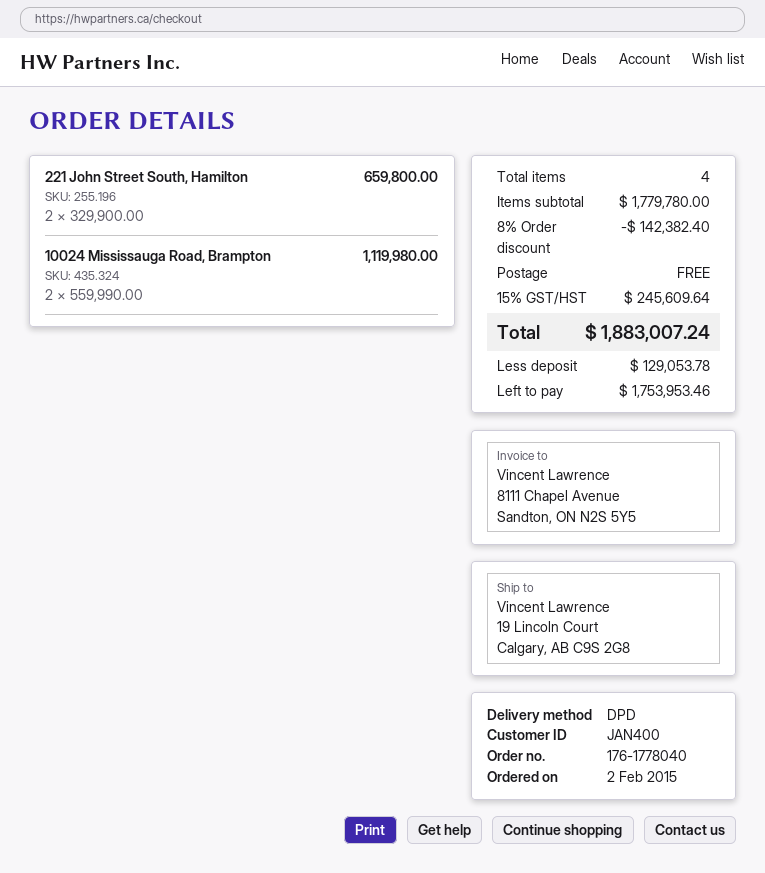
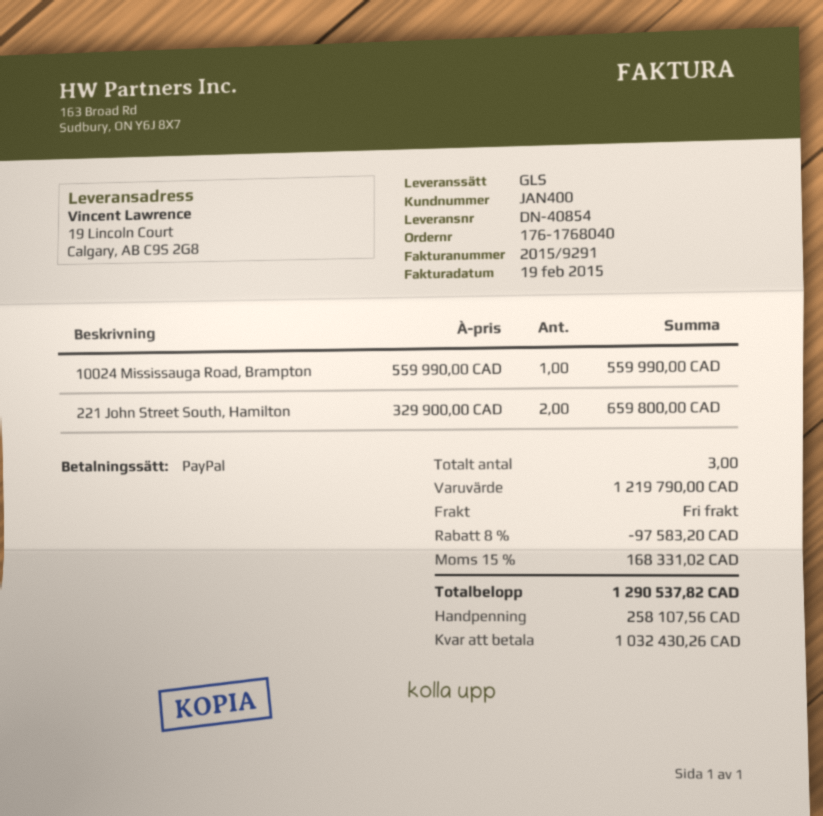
order number: 176-1778040 -> 176-1768040
shipping method: DPD -> GLS
10024 Mississauga Road, Brampton: 2 x 559990.00 = 1119980.00 -> 1 x 559990.00 = 559990.00
total quantity: 4 -> 3
subtotal: 1779780.00 -> 1219790.00
discount: 8% = 142382.40 -> 8% = 97583.20
tax: 15% = 245609.64 -> 15% = 168331.02
total: 1883007.24 -> 1290537.82
deposit: 129053.78 -> 258107.56
balance: 1753953.46 -> 1032430.26

